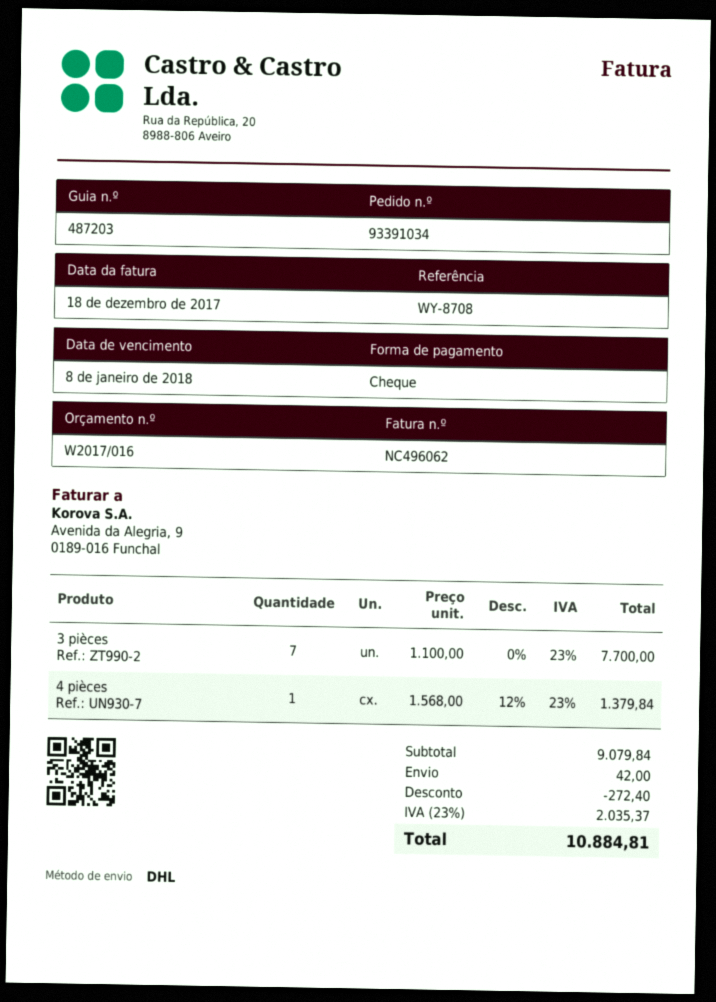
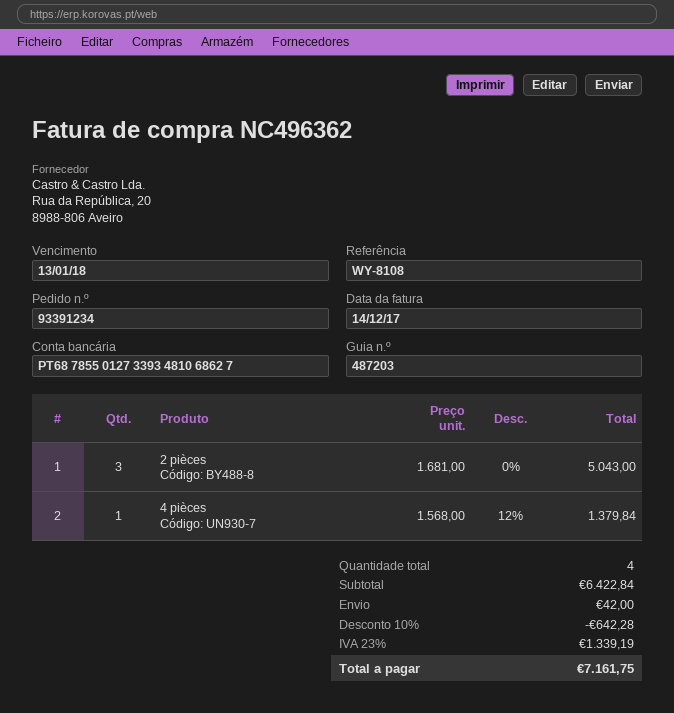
order number: 93391034 -> 93391234
invoice number: NC496062 -> NC496362
invoice date: 2017-12-18 -> 2017-12-14
due date: 2018-01-08 -> 2018-01-13
reference: WY-8708 -> WY-8108
3 pièces: 7 x 1100.00 = 7700.00 -> none
2 pièces: none -> 3 x 1681.00 = 5043.00
subtotal: 9079.84 -> 6422.84
discount: 272.40 -> 642.28
tax: 23% = 2035.37 -> 23% = 1339.19
total: 10884.81 -> 7161.75

